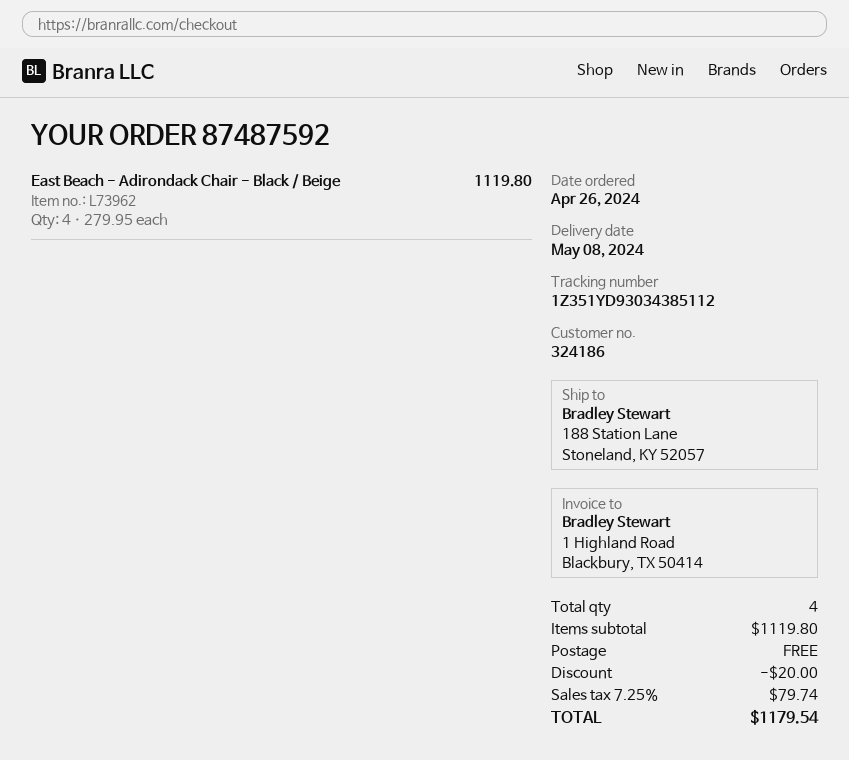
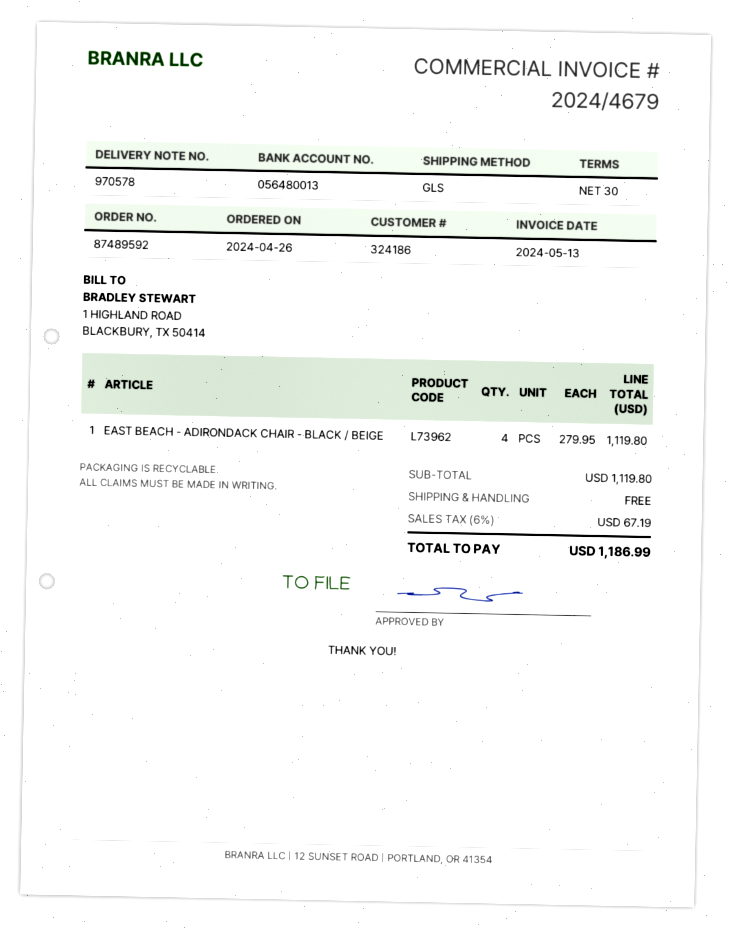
order number: 87487592 -> 87489592
discount: 20.00 -> none
tax: 7.25% = 79.74 -> 6% = 67.19
total: 1179.54 -> 1186.99

